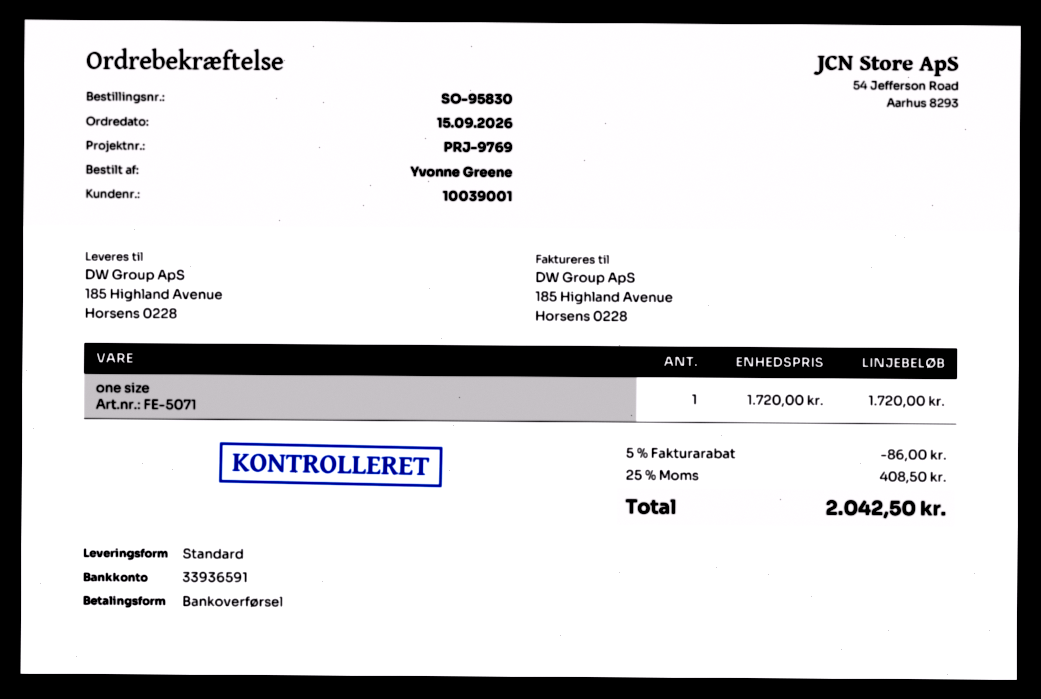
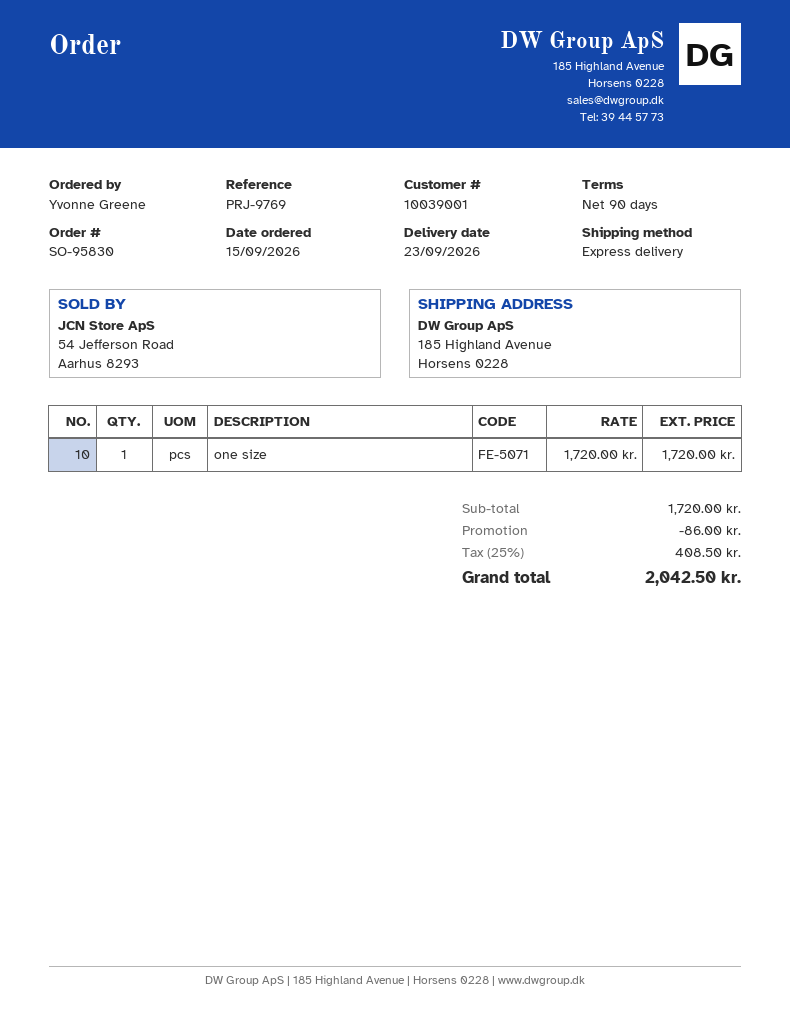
shipping method: standard -> express

